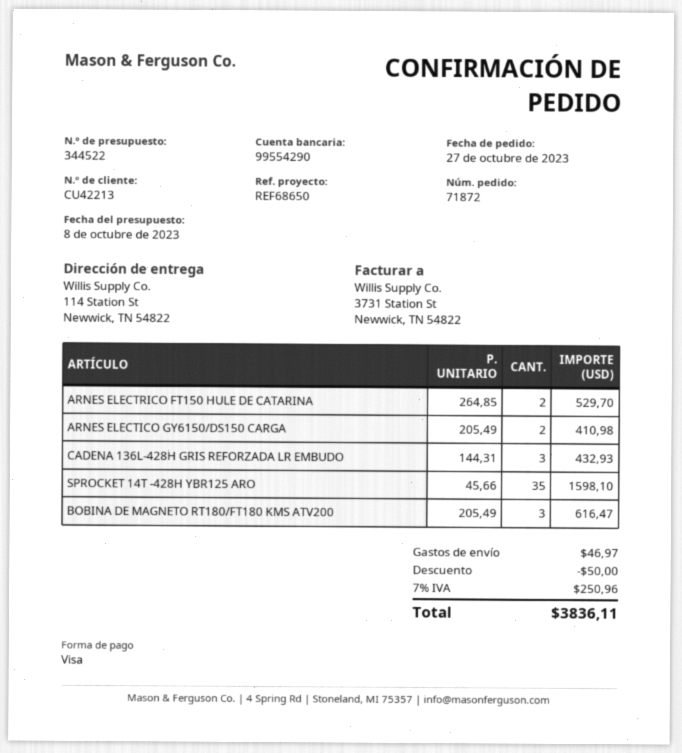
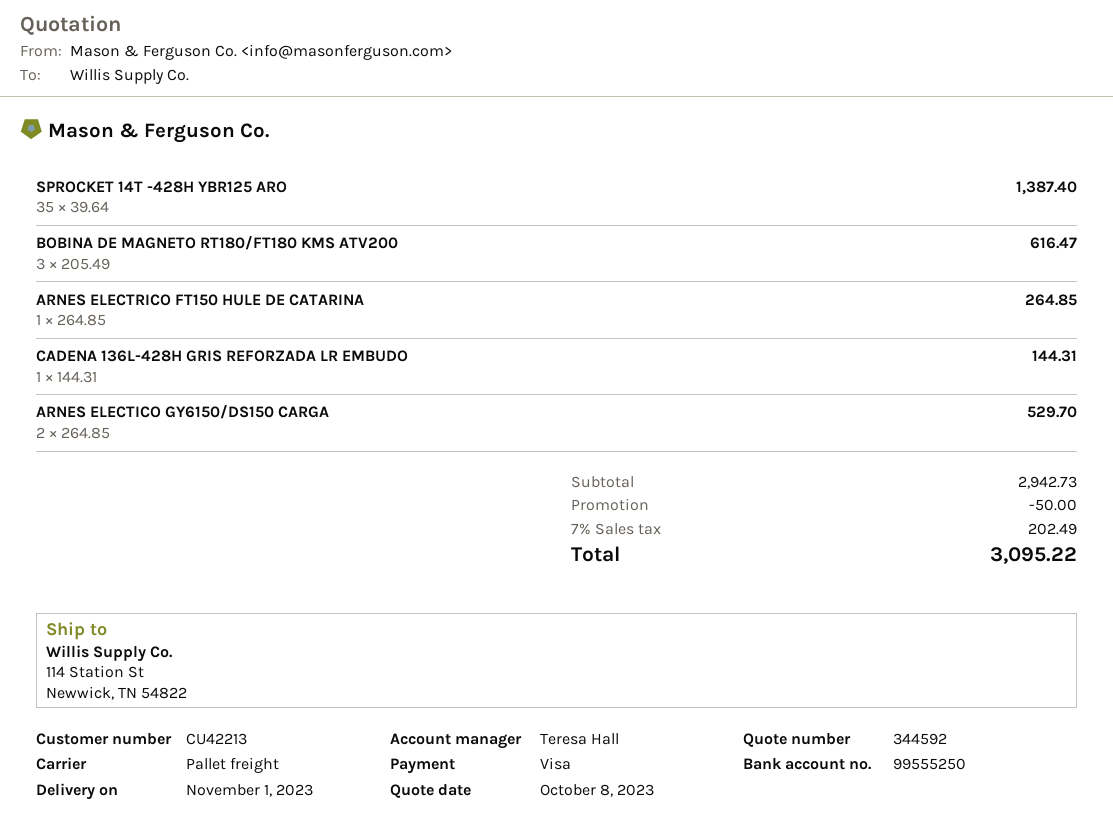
quote number: 344522 -> 344592
bank account: 99554290 -> 99555250
ARNES ELECTRICO FT150 HULE DE CATARINA: 2 x 264.85 = 529.70 -> 1 x 264.85 = 264.85
ARNES ELECTICO GY6150/DS150 CARGA: 2 x 205.49 = 410.98 -> 2 x 264.85 = 529.70
CADENA 136L-428H GRIS REFORZADA LR EMBUDO: 3 x 144.31 = 432.93 -> 1 x 144.31 = 144.31
SPROCKET 14T -428H YBR125 ARO: 35 x 45.66 = 1598.10 -> 35 x 39.64 = 1387.40
shipping: 46.97 -> none
tax: 7% = 250.96 -> 7% = 202.49
total: 3836.11 -> 3095.22

